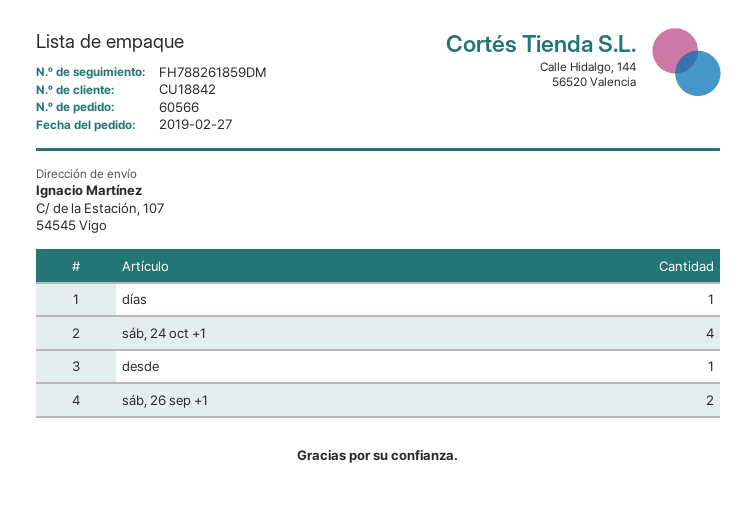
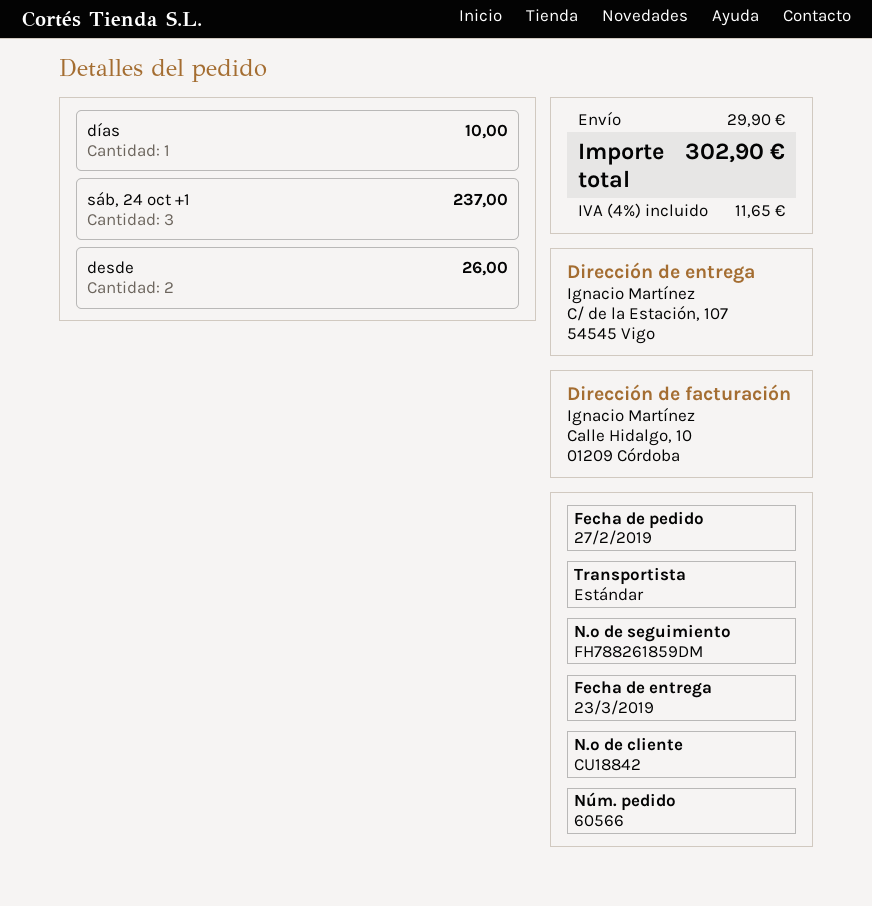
sáb, 24 oct +1: 4 -> 3
desde: 1 -> 2
sáb, 26 sep +1: 2 -> none

